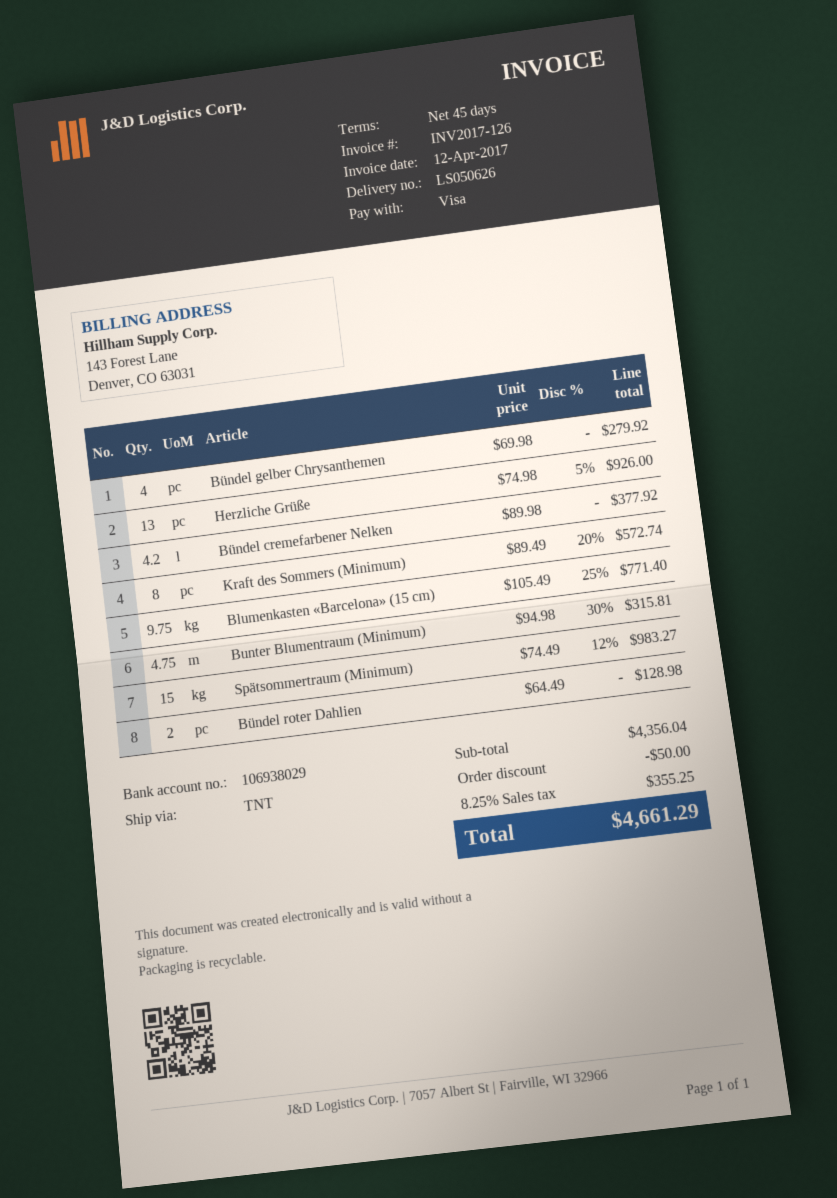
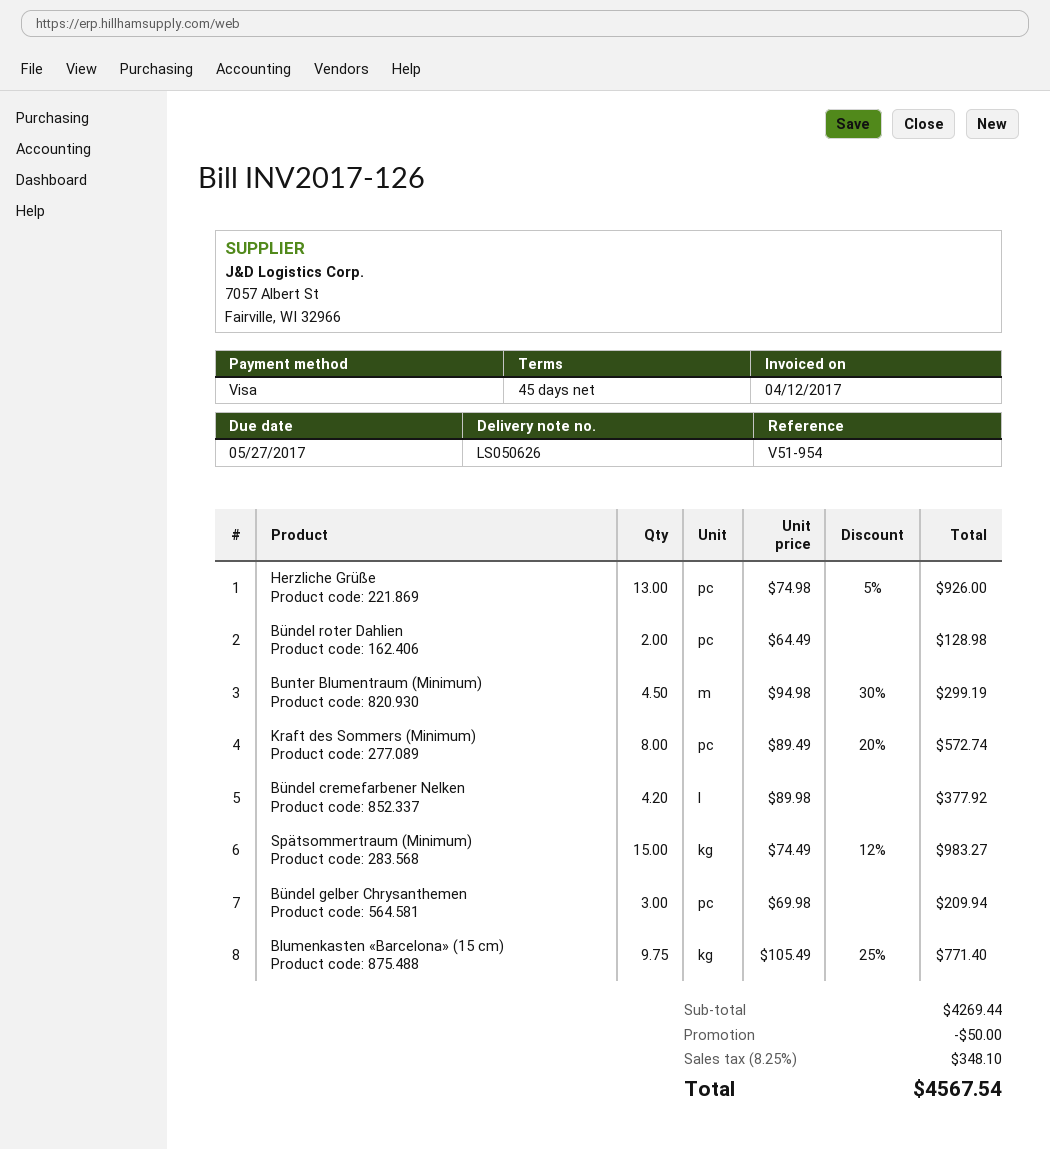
Bündel gelber Chrysanthemen: 4 x 69.98 = 279.92 -> 3 x 69.98 = 209.94
Bunter Blumentraum (Minimum): 4.75 x 94.98 - 30% = 315.81 -> 4.5 x 94.98 - 30% = 299.19
subtotal: 4356.04 -> 4269.44
tax: 8.25% = 355.25 -> 8.25% = 348.10
total: 4661.29 -> 4567.54

